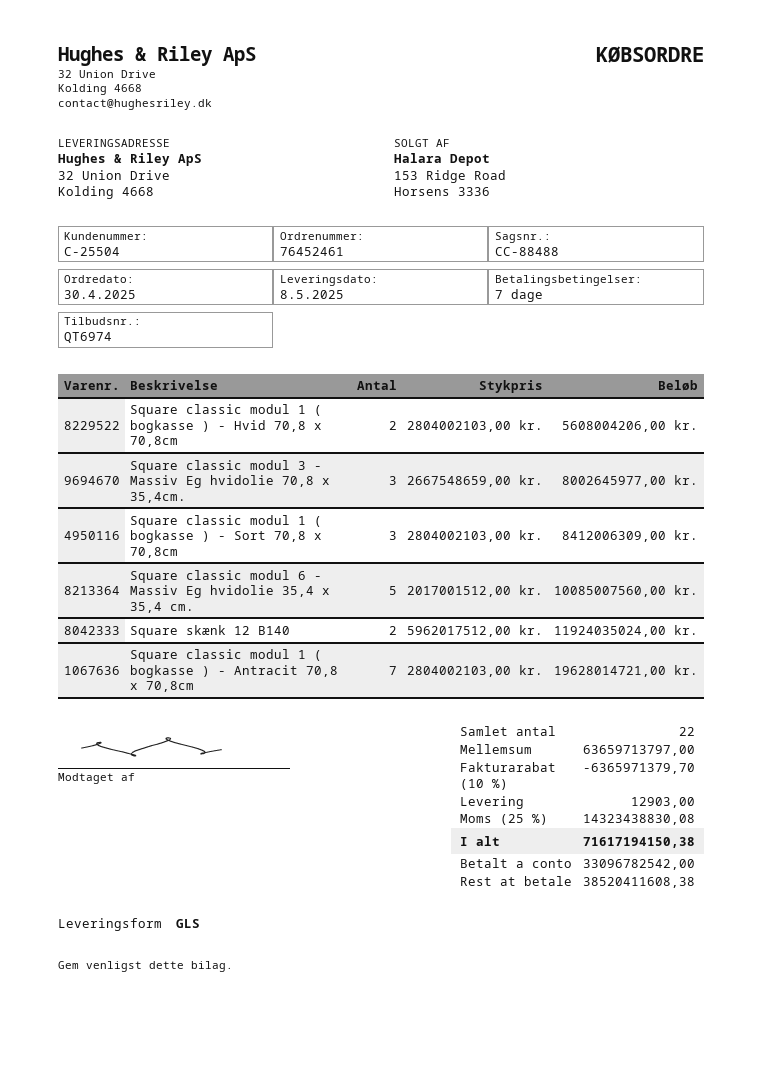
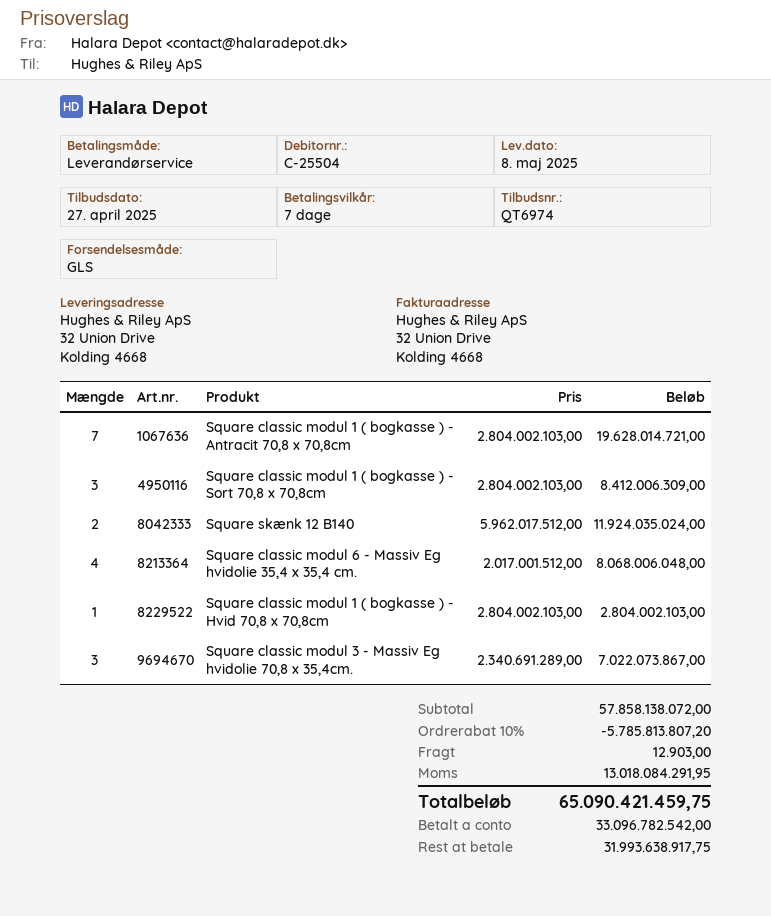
Square classic modul 1 ( bogkasse ) - Hvid 70,8 x 70,8cm: 2 x 2804002103.00 = 5608004206.00 -> 1 x 2804002103.00 = 2804002103.00
Square classic modul 3 - Massiv Eg hvidolie 70,8 x 35,4cm.: 3 x 2667548659.00 = 8002645977.00 -> 3 x 2340691289.00 = 7022073867.00
Square classic modul 6 - Massiv Eg hvidolie 35,4 x 35,4 cm.: 5 x 2017001512.00 = 10085007560.00 -> 4 x 2017001512.00 = 8068006048.00
subtotal: 63659713797.00 -> 57858138072.00
discount: 10% = 6365971379.70 -> 10% = 5785813807.20
tax: 14323438830.08 -> 13018084291.95
total: 71617194150.38 -> 65090421459.75
balance: 38520411608.38 -> 31993638917.75

